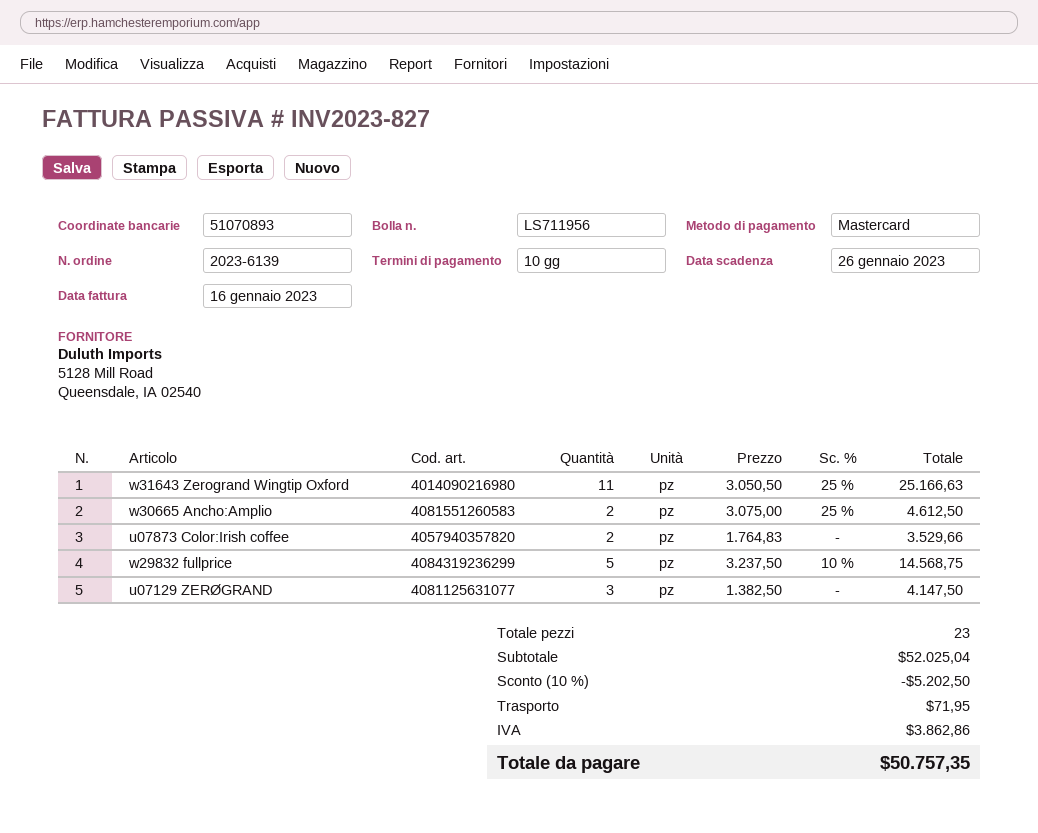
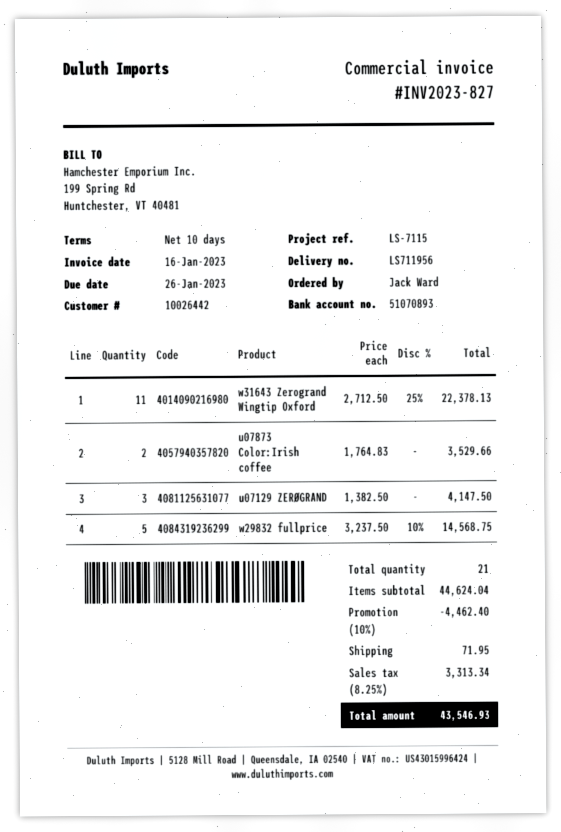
w31643 Zerogrand Wingtip Oxford: 11 x 3050.50 - 25% = 25166.63 -> 11 x 2712.50 - 25% = 22378.13
w30665 Ancho:Amplio: 2 x 3075.00 - 25% = 4612.50 -> none
total quantity: 23 -> 21
subtotal: 52025.04 -> 44624.04
discount: 10% = 5202.50 -> 10% = 4462.40
tax: 3862.86 -> 3313.34
total: 50757.35 -> 43546.93

